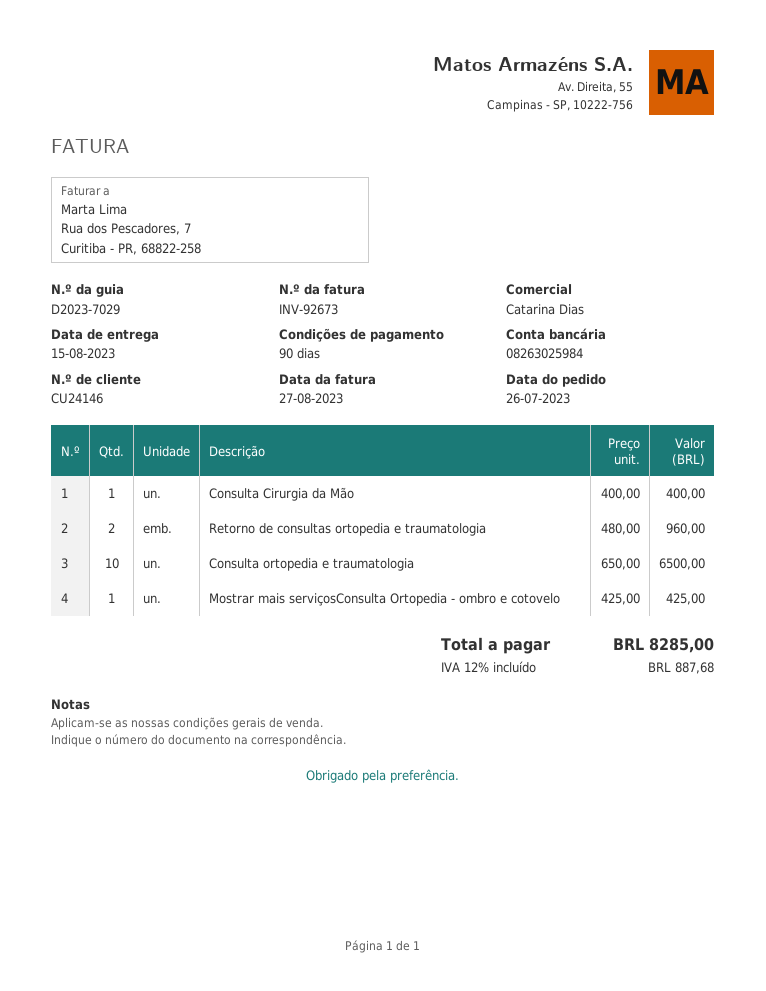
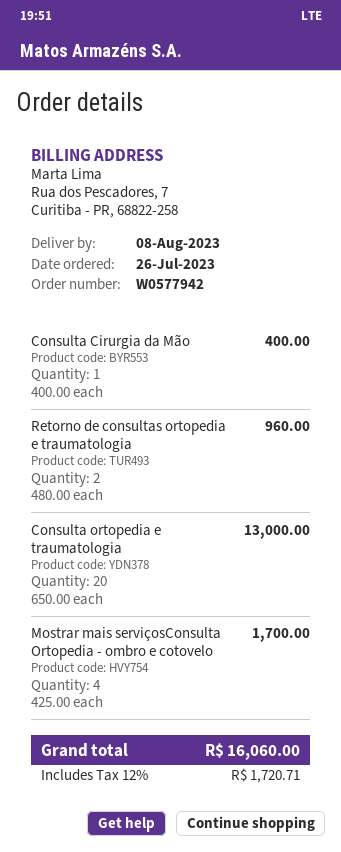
delivery date: 2023-08-15 -> 2023-08-08
Consulta ortopedia e traumatologia: 10 x 650.00 = 6500.00 -> 20 x 650.00 = 13000.00
Mostrar mais serviçosConsulta Ortopedia - ombro e cotovelo: 1 x 425.00 = 425.00 -> 4 x 425.00 = 1700.00
tax: 12% = 887.68 -> 12% = 1720.71
total: 8285.00 -> 16060.00

